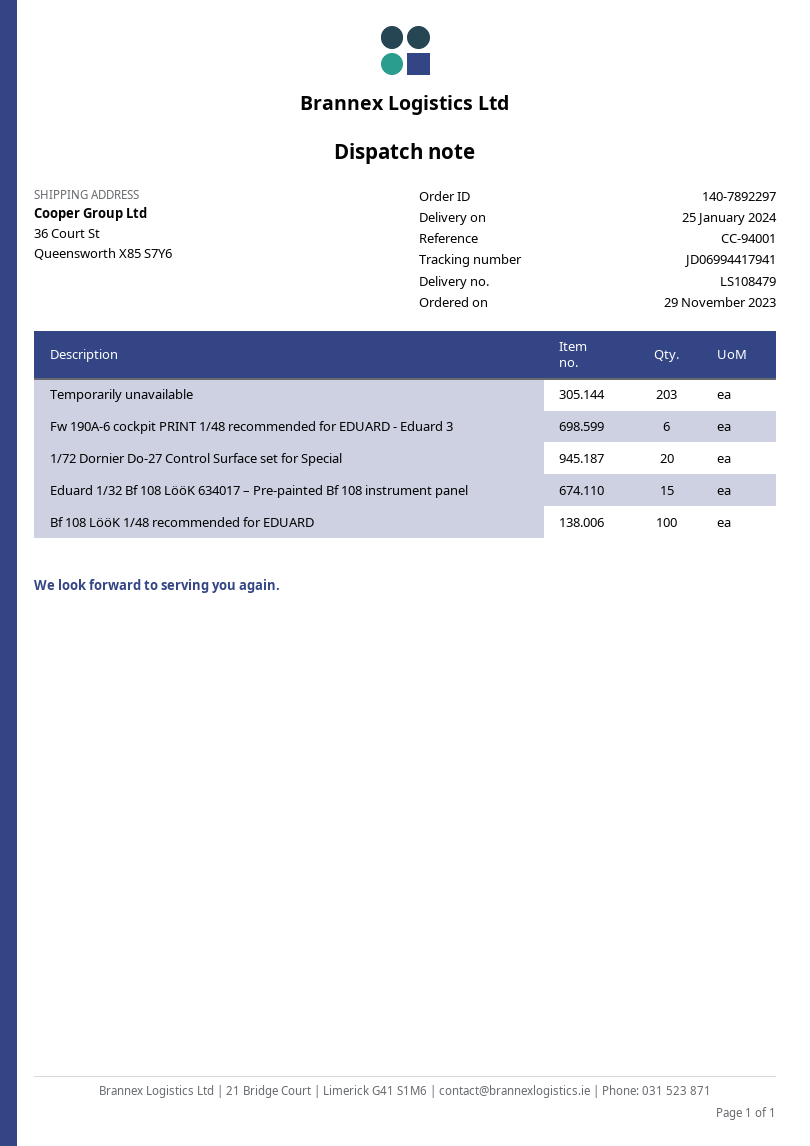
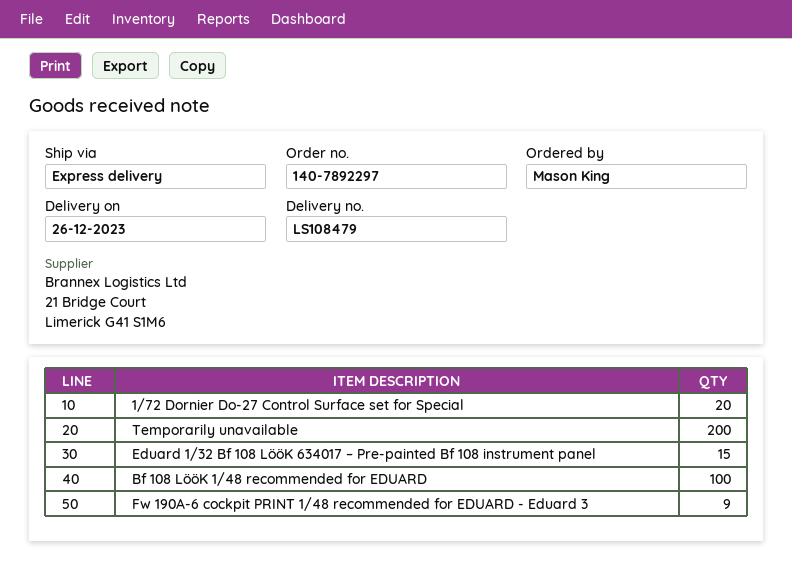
delivery date: 2024-01-25 -> 2023-12-26
Temporarily unavailable: 203 -> 200
Fw 190A-6 cockpit PRINT 1/48 recommended for EDUARD - Eduard 3: 6 -> 9

